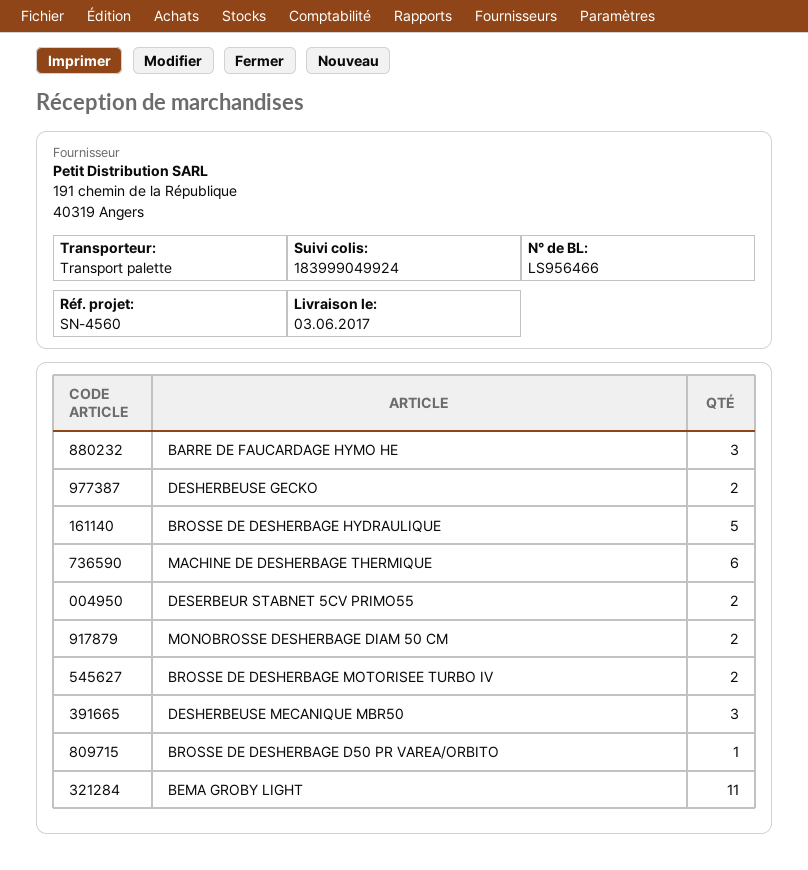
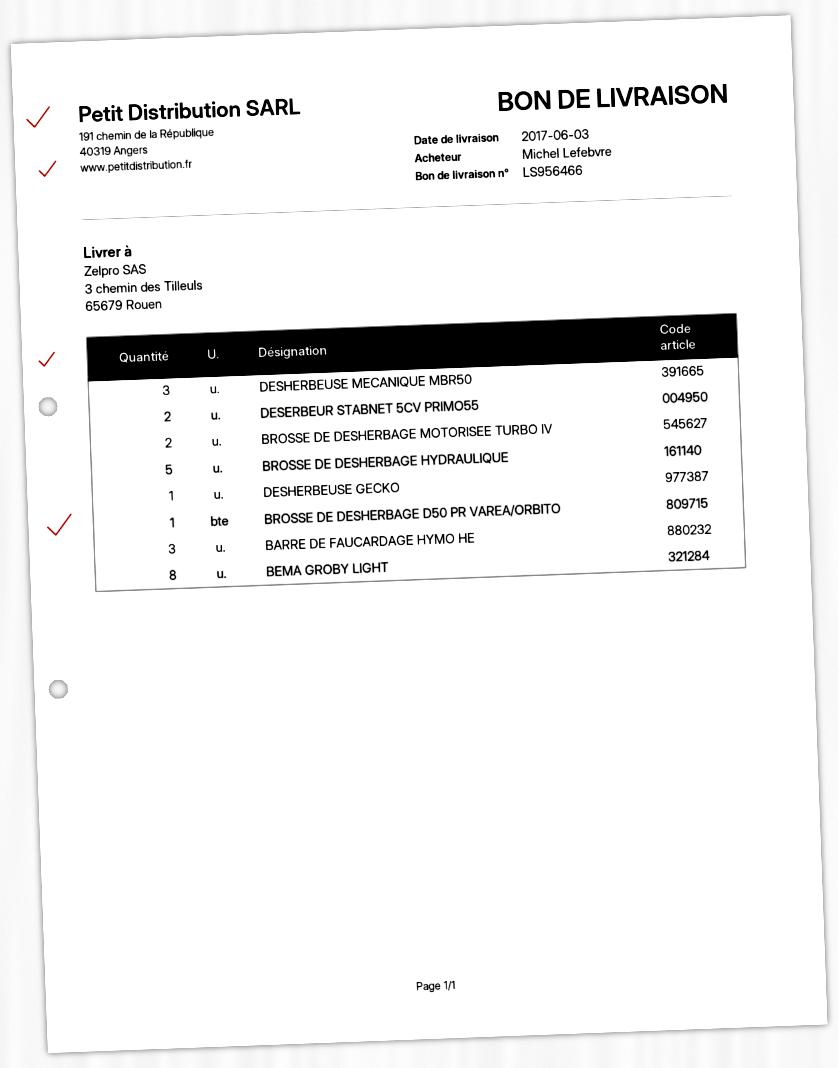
DESHERBEUSE GECKO: 2 -> 1
MACHINE DE DESHERBAGE THERMIQUE: 6 -> none
MONOBROSSE DESHERBAGE DIAM 50 CM: 2 -> none
BEMA GROBY LIGHT: 11 -> 8

